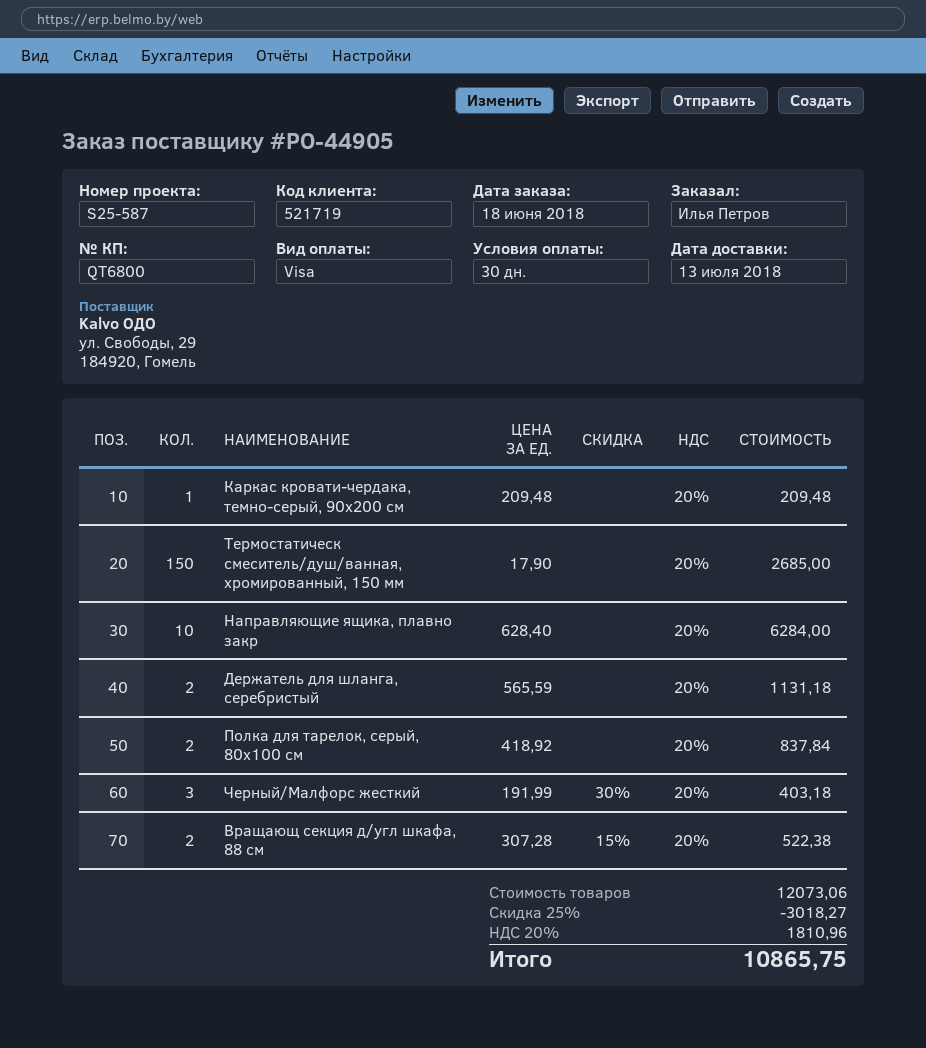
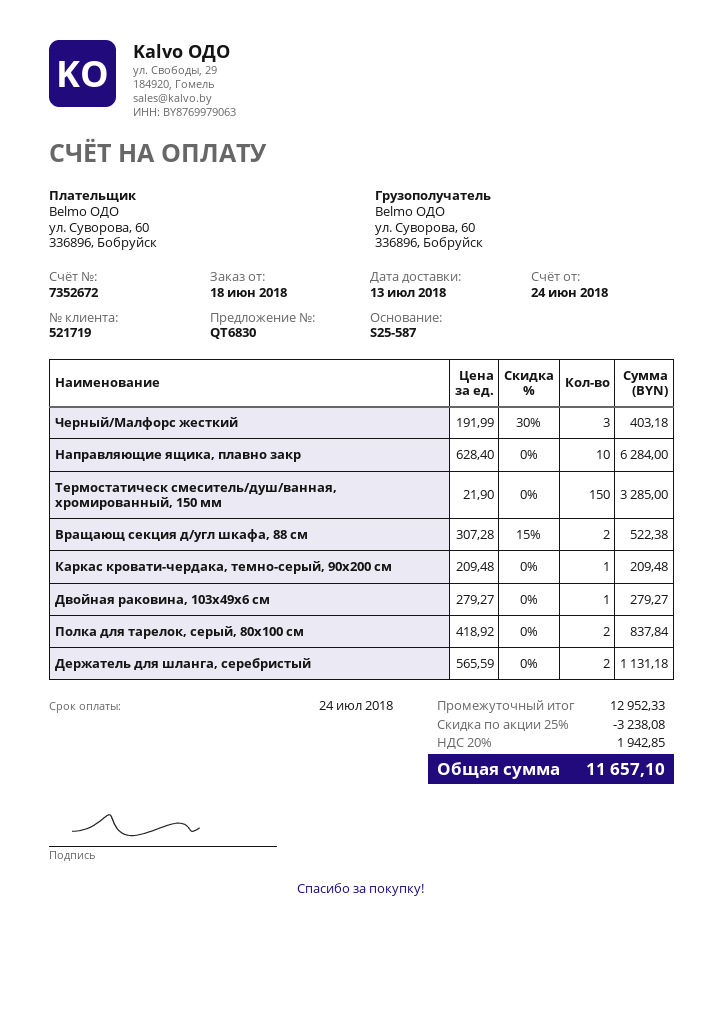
quote number: QT6800 -> QT6830
Термостатическ смеситель/душ/ванная, хромированный, 150 мм: 150 x 17.90 = 2685.00 -> 150 x 21.90 = 3285.00
Двойная раковина, 103x49x6 см: none -> 1 x 279.27 = 279.27
subtotal: 12073.06 -> 12952.33
discount: 25% = 3018.27 -> 25% = 3238.08
tax: 20% = 1810.96 -> 20% = 1942.85
total: 10865.75 -> 11657.10

